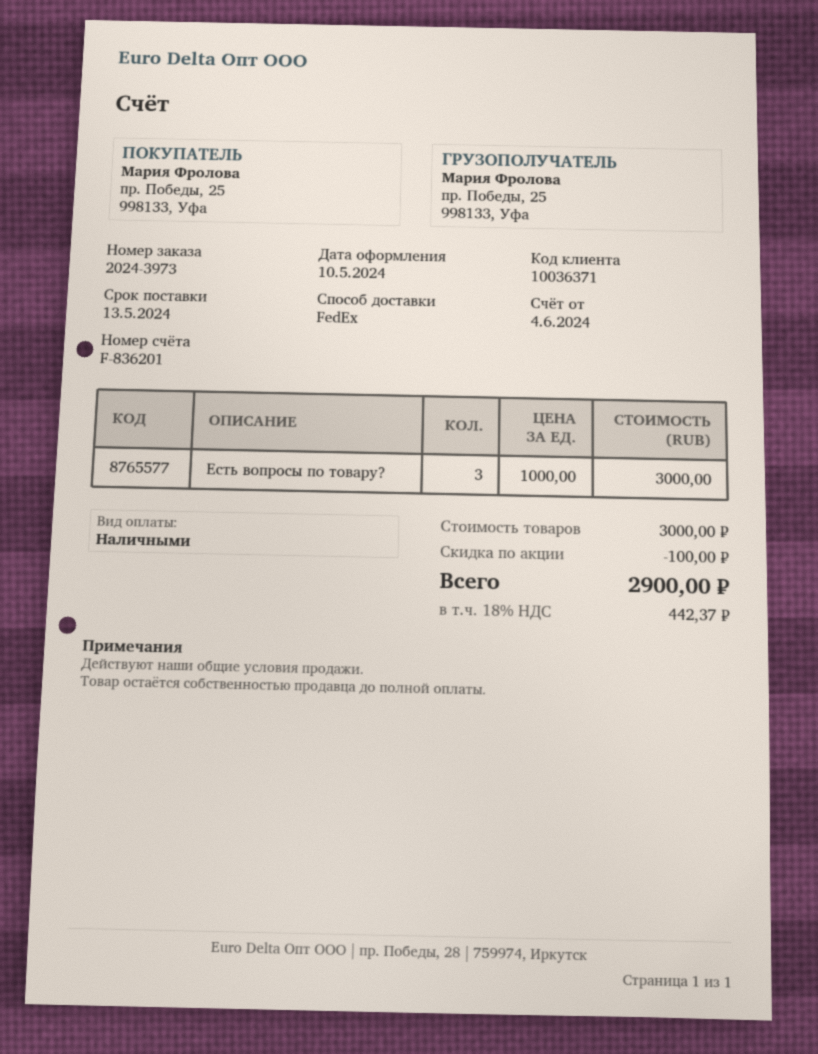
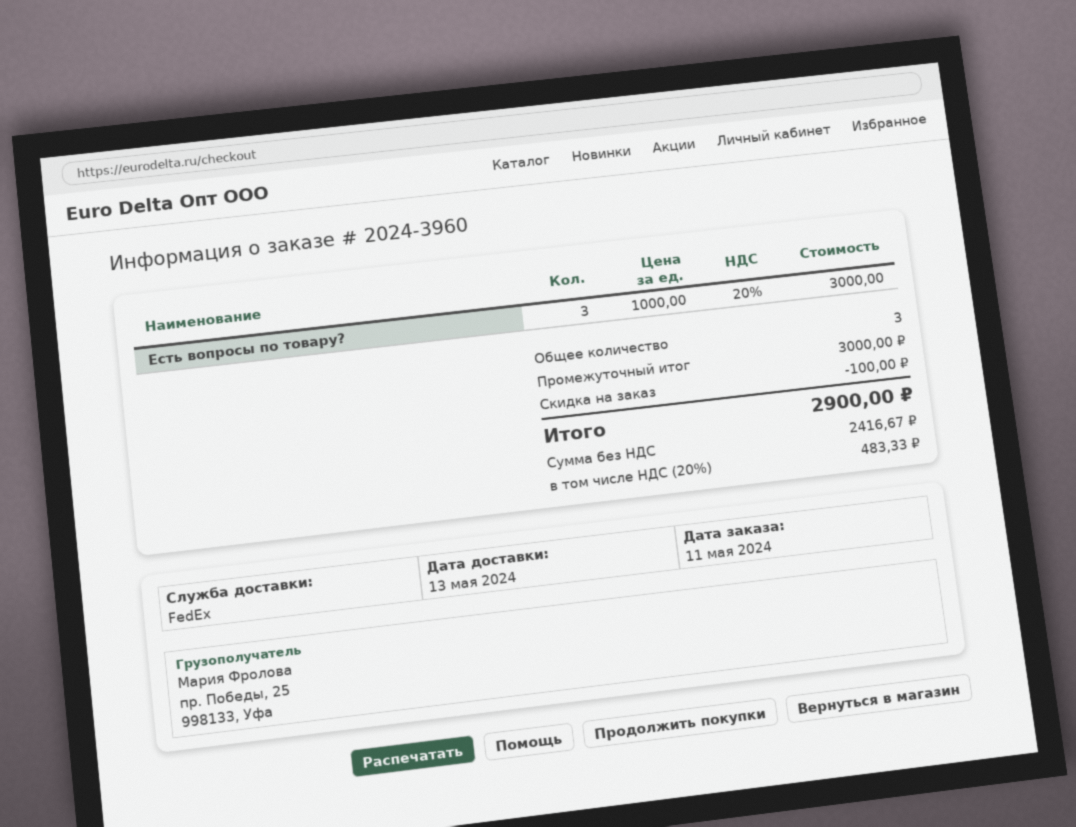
order number: 2024-3973 -> 2024-3960
order date: 2024-05-10 -> 2024-05-11
tax: 18% = 442.37 -> 20% = 483.33

